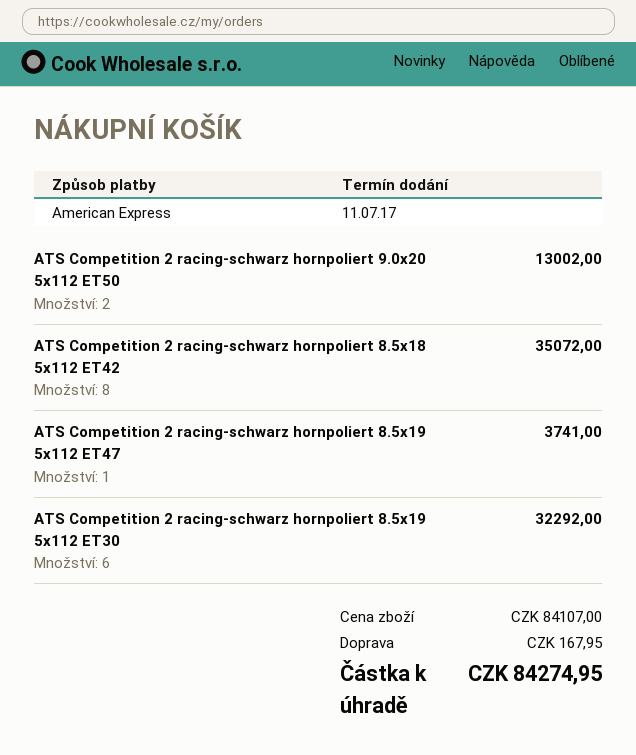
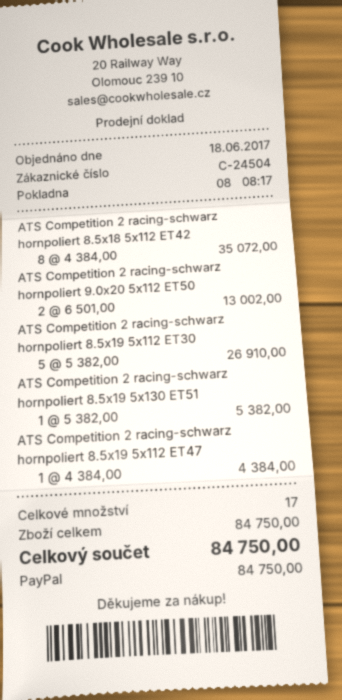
payment method: American Express -> PayPal
ATS Competition 2 racing-schwarz hornpoliert 8.5x19 5x112 ET47: 1 for 3741.00 -> 1 for 4384.00
ATS Competition 2 racing-schwarz hornpoliert 8.5x19 5x112 ET30: 6 for 32292.00 -> 5 for 26910.00
ATS Competition 2 racing-schwarz hornpoliert 8.5x19 5x130 ET51: none -> 1 for 5382.00
subtotal: 84107.00 -> 84750.00
shipping: 167.95 -> none
total: 84274.95 -> 84750.00

